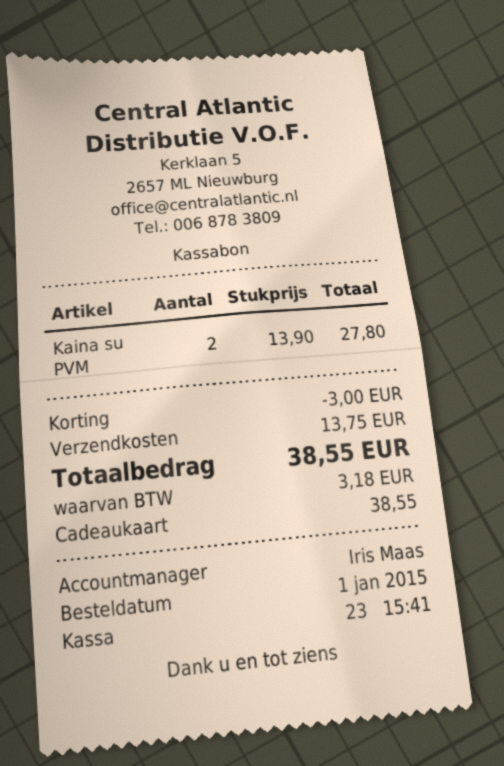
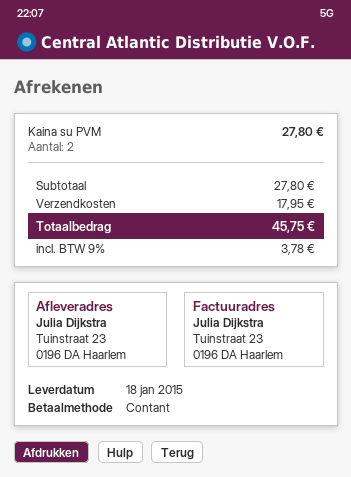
payment method: gift card -> cash
discount: 3.00 -> none
shipping: 13.75 -> 17.95
tax: 3.18 -> 3.78
total: 38.55 -> 45.75

